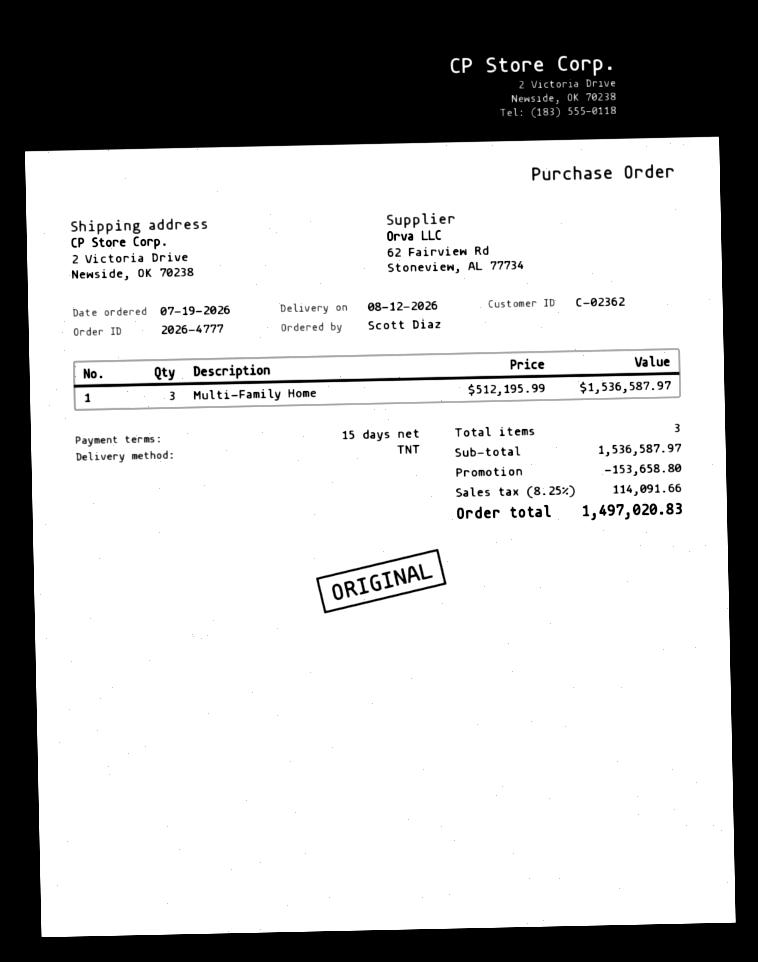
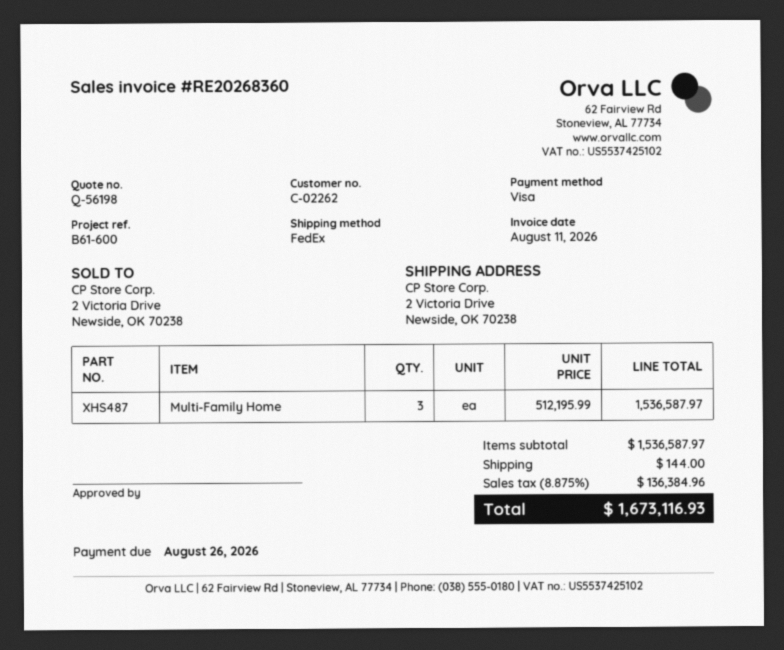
customer number: C-02362 -> C-02262
shipping method: TNT -> FedEx
discount: 153658.80 -> none
shipping: none -> 144.00
tax: 8.25% = 114091.66 -> 8.875% = 136384.96
total: 1497020.83 -> 1673116.93

